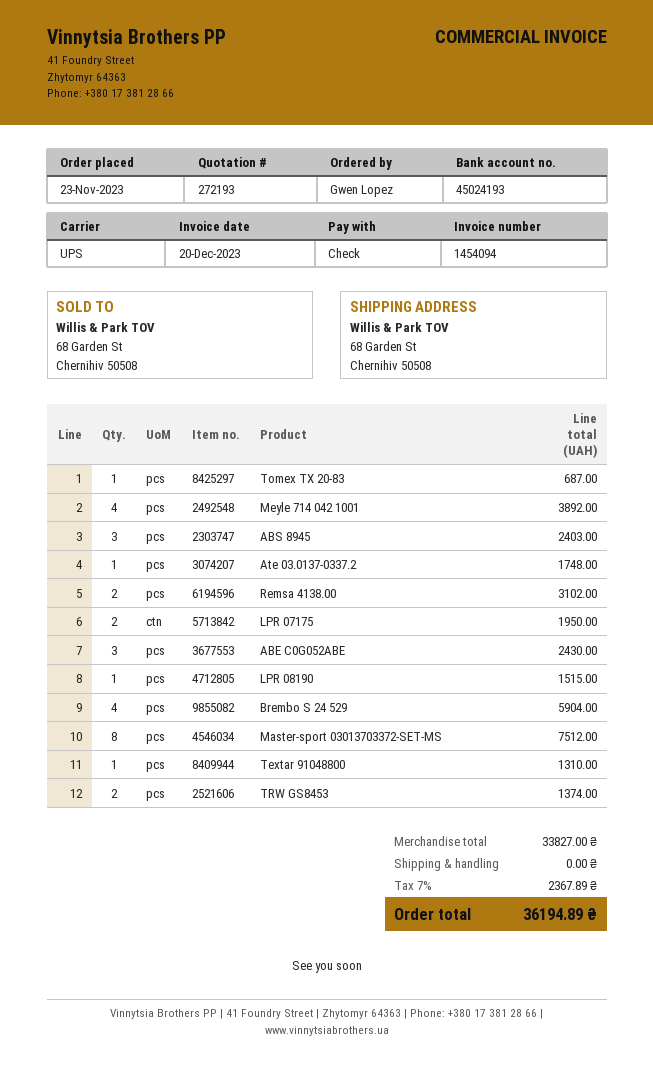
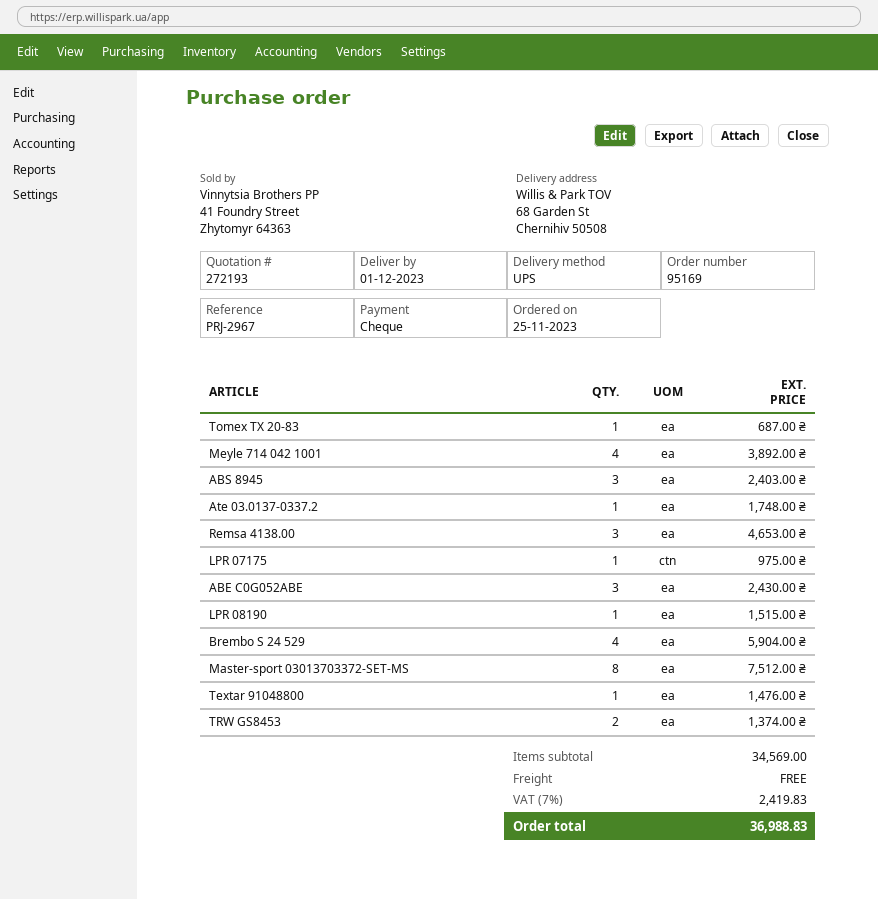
order date: 2023-11-23 -> 2023-11-25
Remsa 4138.00: 2 for 3102.00 -> 3 for 4653.00
LPR 07175: 2 for 1950.00 -> 1 for 975.00
Textar 91048800: 1 for 1310.00 -> 1 for 1476.00
subtotal: 33827.00 -> 34569.00
tax: 7% = 2367.89 -> 7% = 2419.83
total: 36194.89 -> 36988.83

